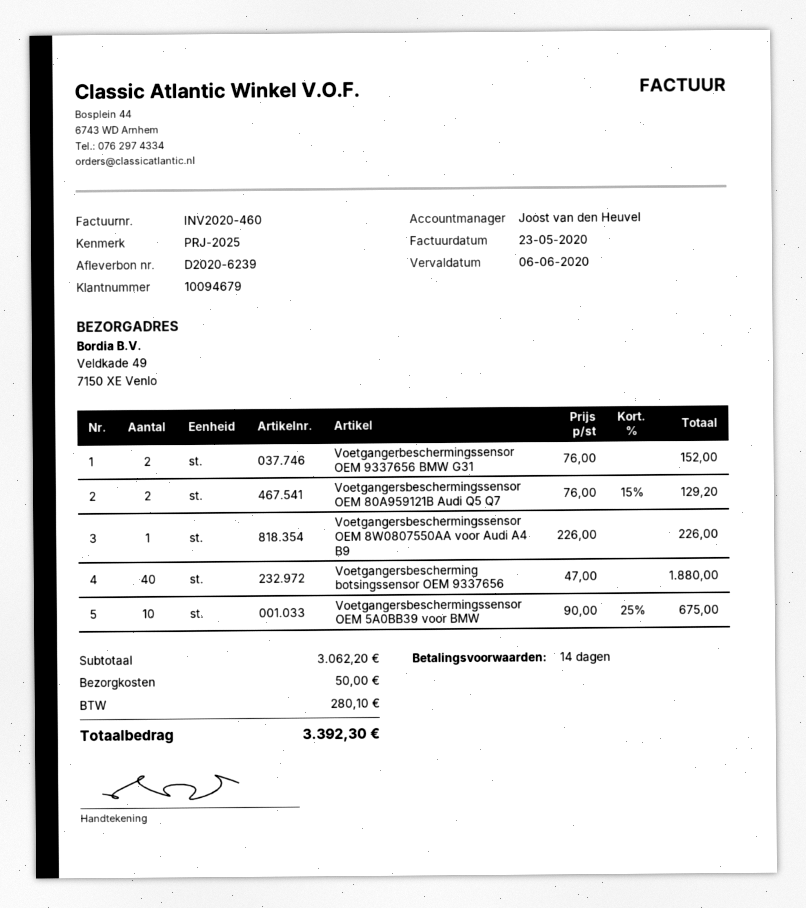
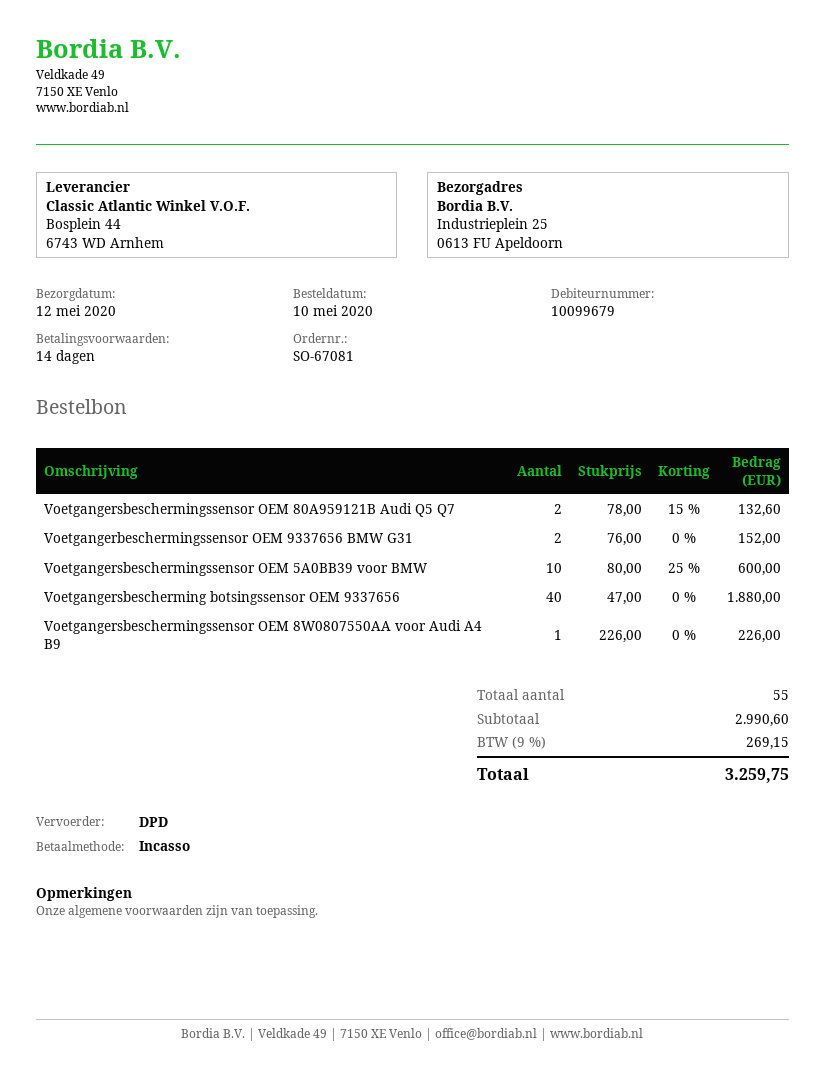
customer number: 10094679 -> 10099679
ship to: Veldkade 49, 7150 XE Venlo -> Industrieplein 25, 0613 FU Apeldoorn
Voetgangersbeschermingssensor OEM 80A959121B Audi Q5 Q7: 2 x 76.00 - 15% = 129.20 -> 2 x 78.00 - 15% = 132.60
Voetgangersbeschermingssensor OEM 5A0BB39 voor BMW: 10 x 90.00 - 25% = 675.00 -> 10 x 80.00 - 25% = 600.00
subtotal: 3062.20 -> 2990.60
shipping: 50.00 -> none
tax: 280.10 -> 269.15
total: 3392.30 -> 3259.75

